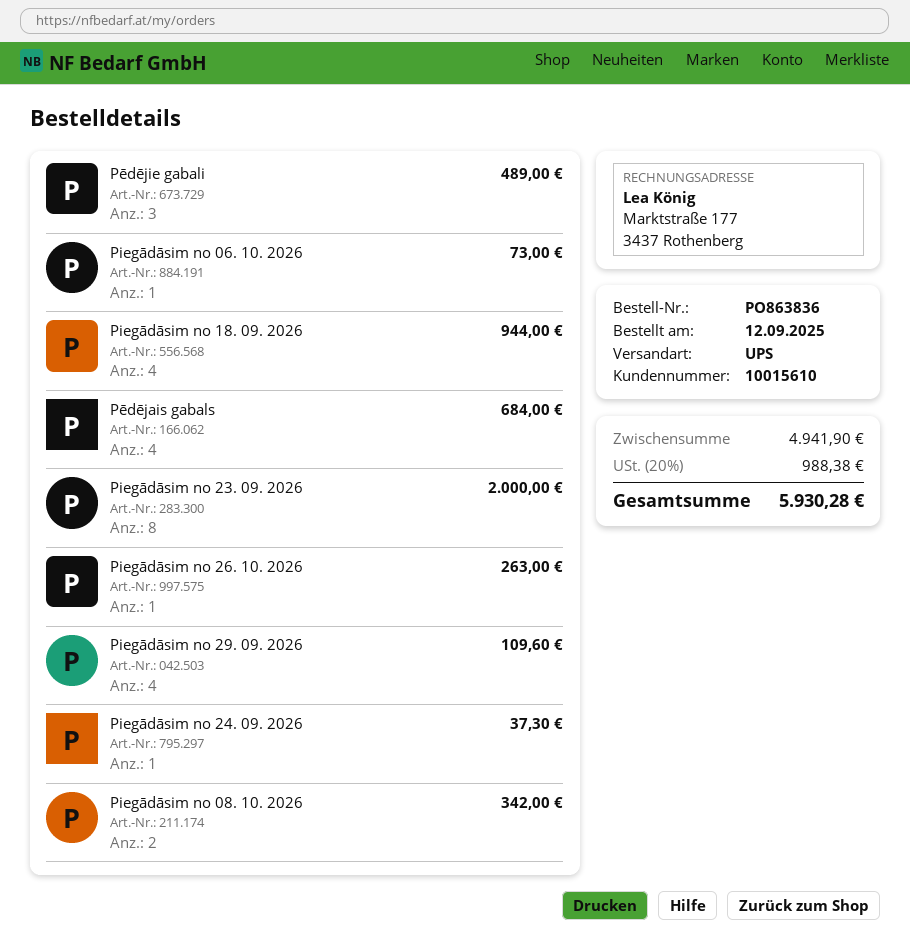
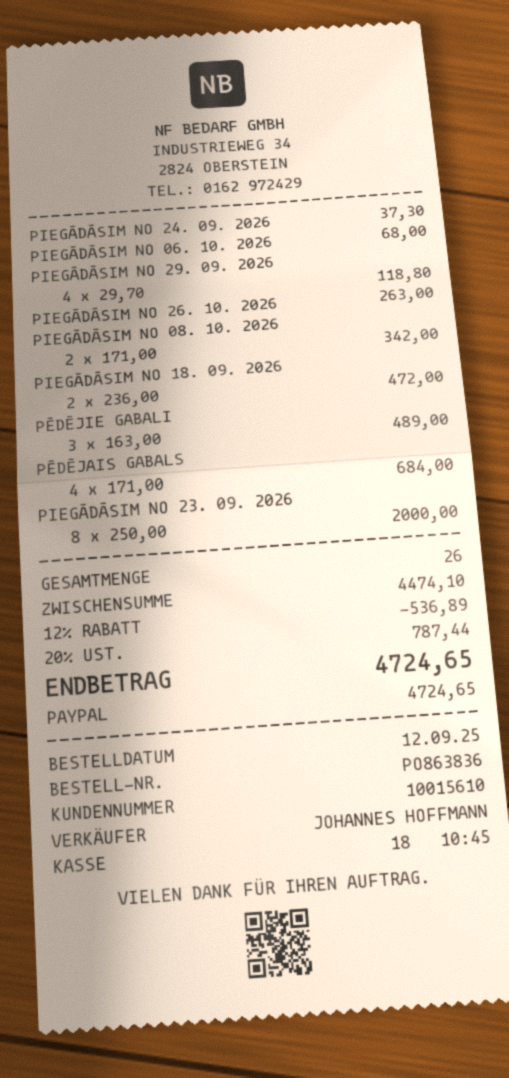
Piegādāsim no 06. 10. 2026: 1 for 73.00 -> 1 for 68.00
Piegādāsim no 18. 09. 2026: 4 for 944.00 -> 2 for 472.00
Piegādāsim no 29. 09. 2026: 4 for 109.60 -> 4 for 118.80
subtotal: 4941.90 -> 4474.10
discount: none -> 12% = 536.89
tax: 20% = 988.38 -> 20% = 787.44
total: 5930.28 -> 4724.65

